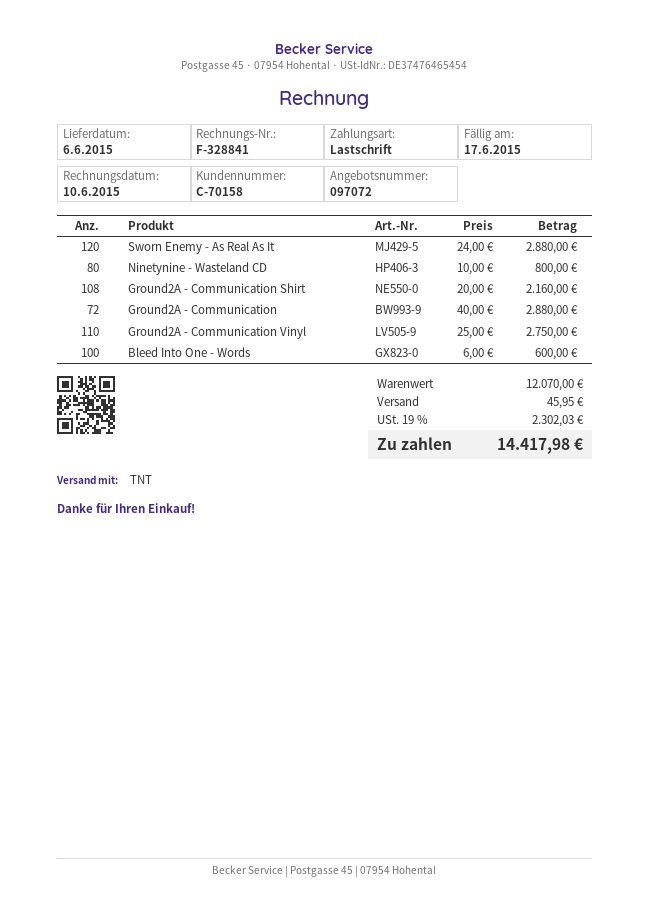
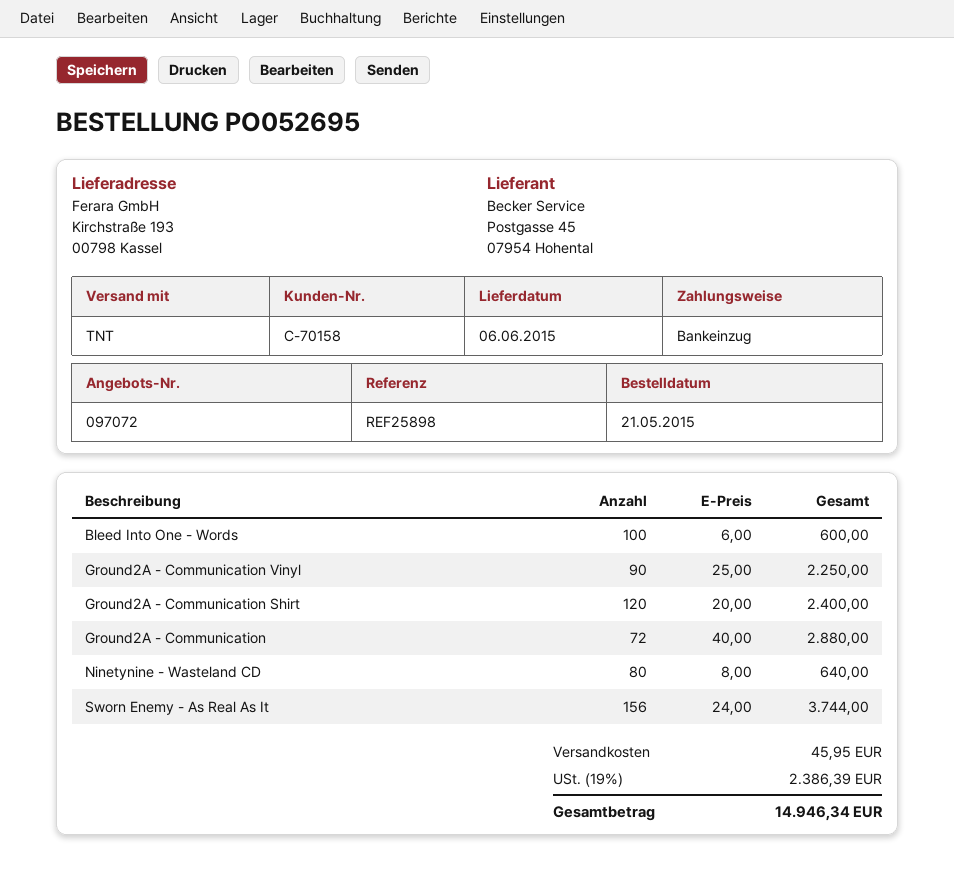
Sworn Enemy - As Real As It: 120 x 24.00 = 2880.00 -> 156 x 24.00 = 3744.00
Ninetynine - Wasteland CD: 80 x 10.00 = 800.00 -> 80 x 8.00 = 640.00
Ground2A - Communication Shirt: 108 x 20.00 = 2160.00 -> 120 x 20.00 = 2400.00
Ground2A - Communication Vinyl: 110 x 25.00 = 2750.00 -> 90 x 25.00 = 2250.00
tax: 19% = 2302.03 -> 19% = 2386.39
total: 14417.98 -> 14946.34

